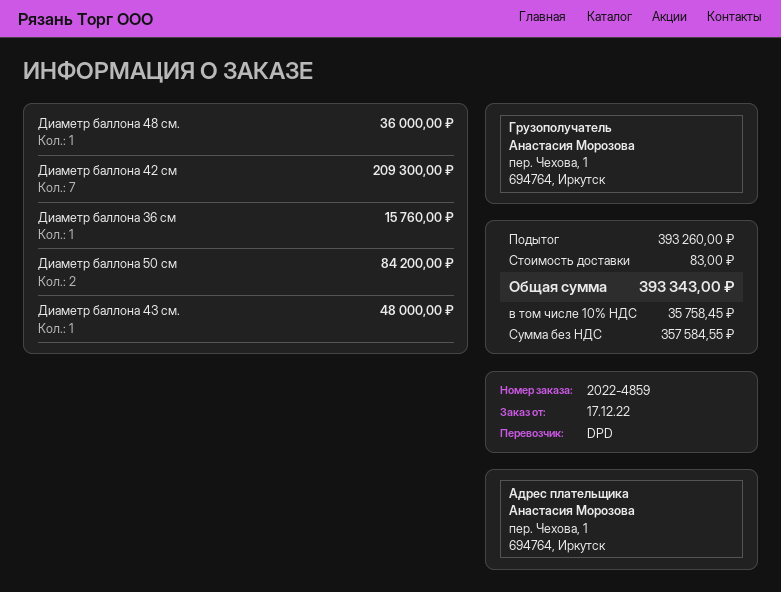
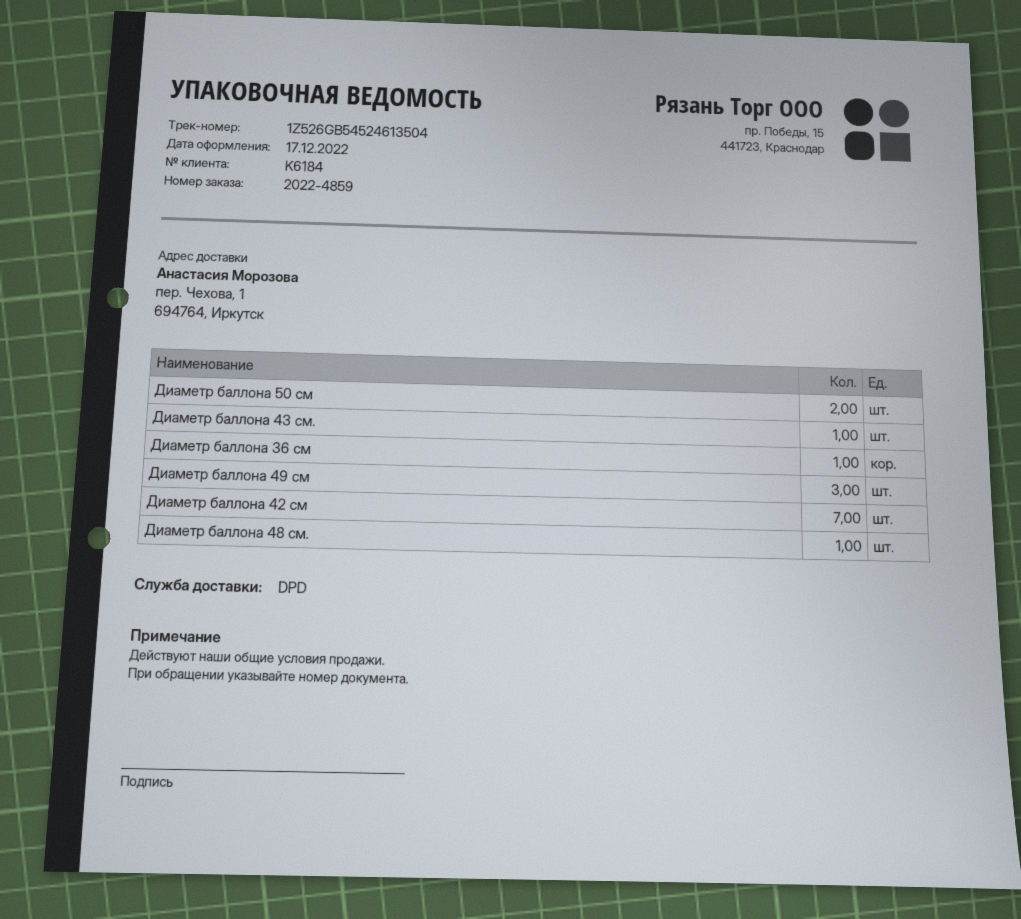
Диаметр баллона 49 см: none -> 3

